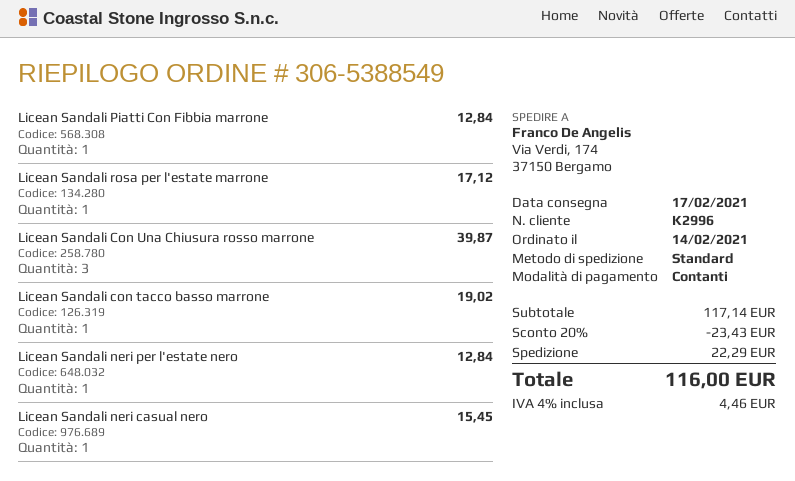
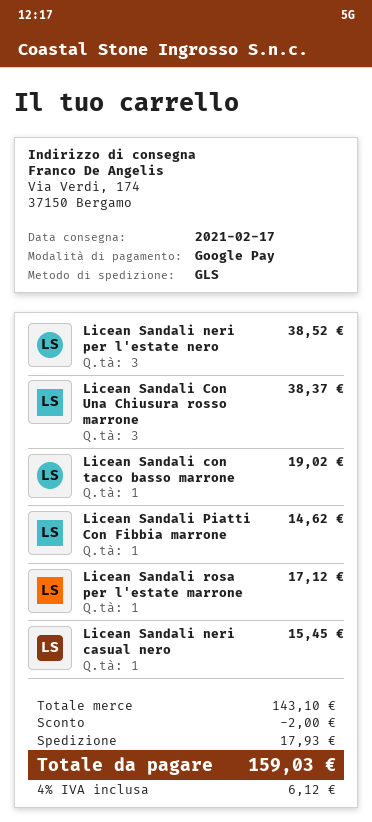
payment method: cash -> Google Pay
shipping method: standard -> GLS
Licean Sandali Piatti Con Fibbia marrone: 1 for 12.84 -> 1 for 14.62
Licean Sandali Con Una Chiusura rosso marrone: 3 for 39.87 -> 3 for 38.37
Licean Sandali neri per l'estate nero: 1 for 12.84 -> 3 for 38.52
subtotal: 117.14 -> 143.10
discount: 23.43 -> 2.00
shipping: 22.29 -> 17.93
tax: 4% = 4.46 -> 4% = 6.12
total: 116.00 -> 159.03

